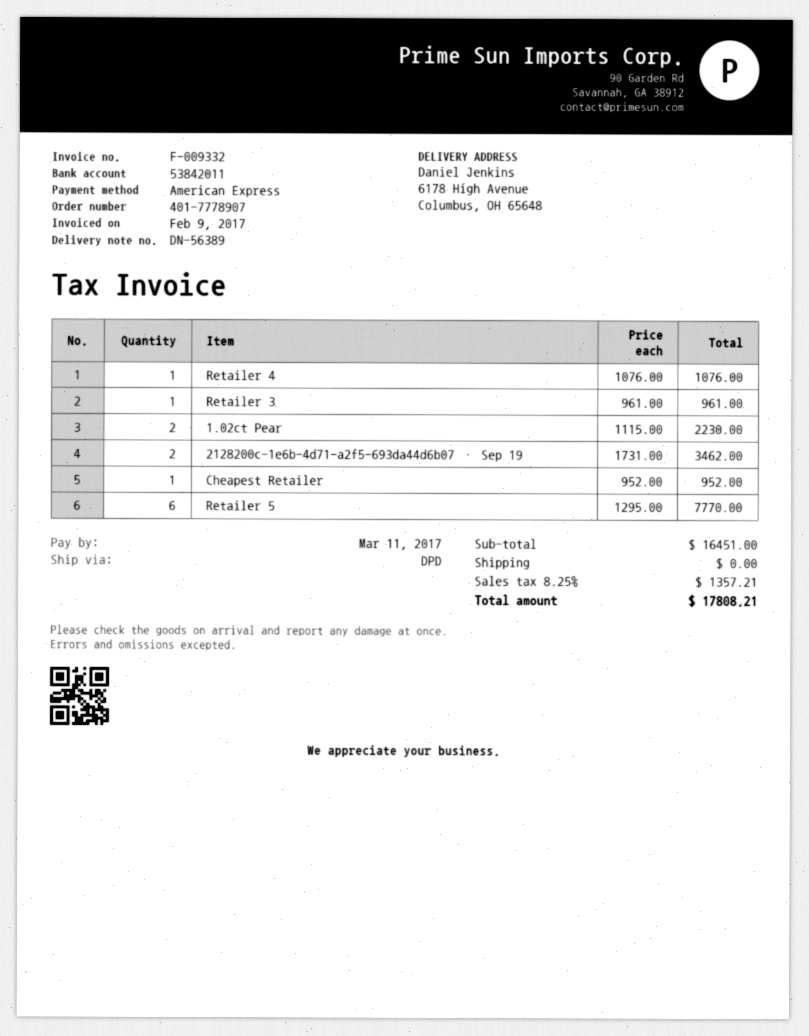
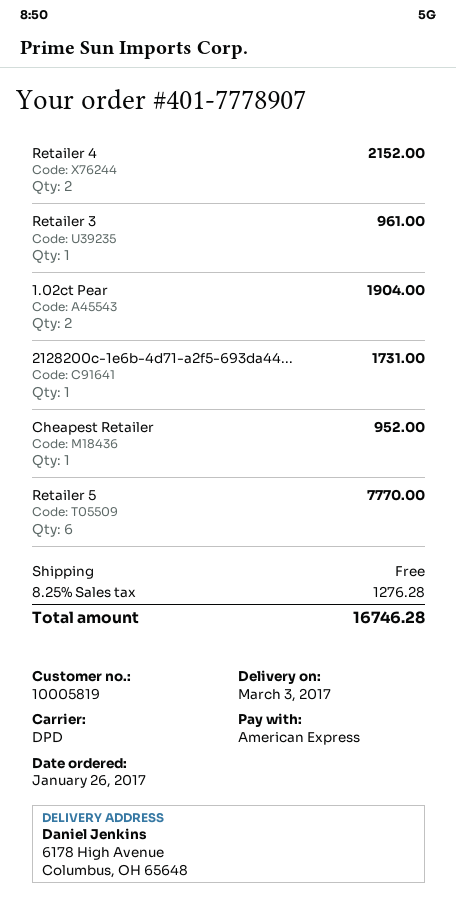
Retailer 4: 1 for 1076.00 -> 2 for 2152.00
1.02ct Pear: 2 for 2230.00 -> 2 for 1904.00
2128200c-1e6b-4d71-a2f5-693da44d6b07 · Sep 19: 2 for 3462.00 -> 1 for 1731.00
tax: 8.25% = 1357.21 -> 8.25% = 1276.28
total: 17808.21 -> 16746.28

